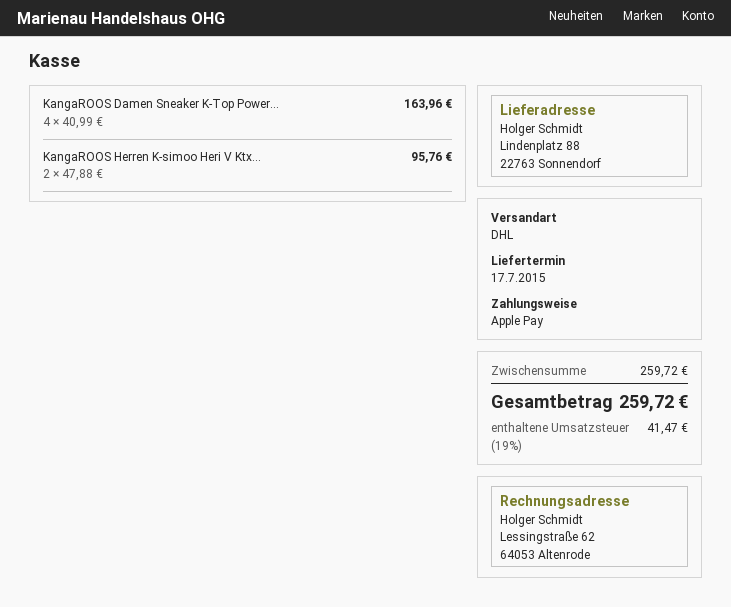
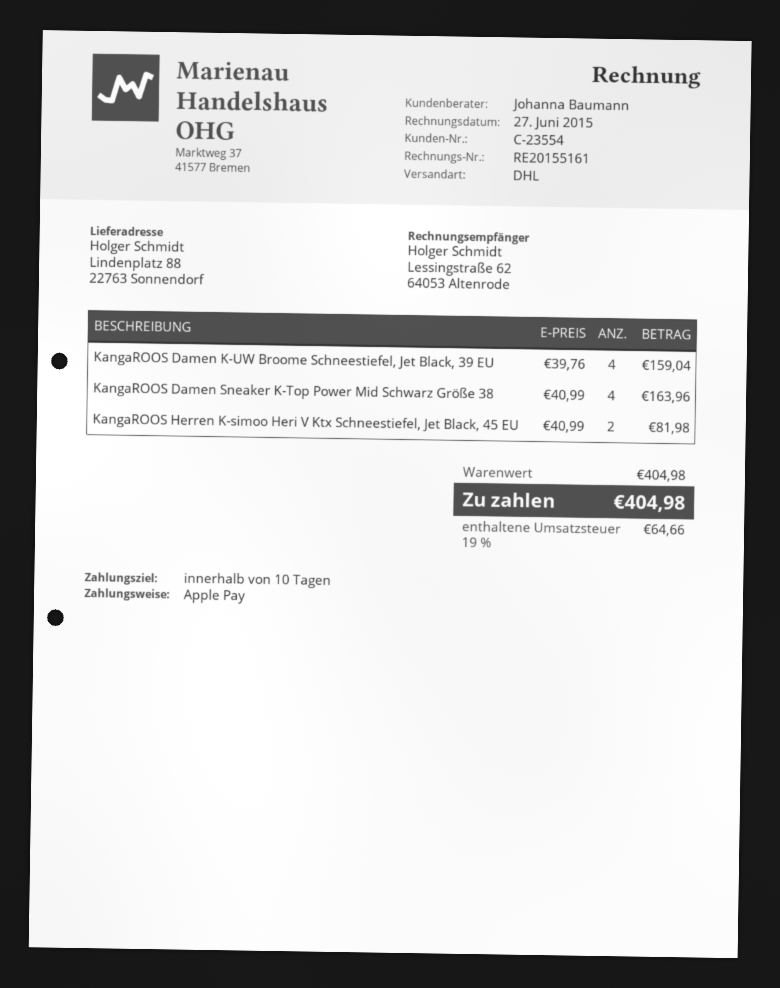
KangaROOS Herren K-simoo Heri V Ktx...: 2 x 47.88 = 95.76 -> 2 x 40.99 = 81.98
KangaROOS Damen K-UW Broome Schneestiefel, Jet Black, 39 EU: none -> 4 x 39.76 = 159.04
subtotal: 259.72 -> 404.98
tax: 19% = 41.47 -> 19% = 64.66
total: 259.72 -> 404.98

